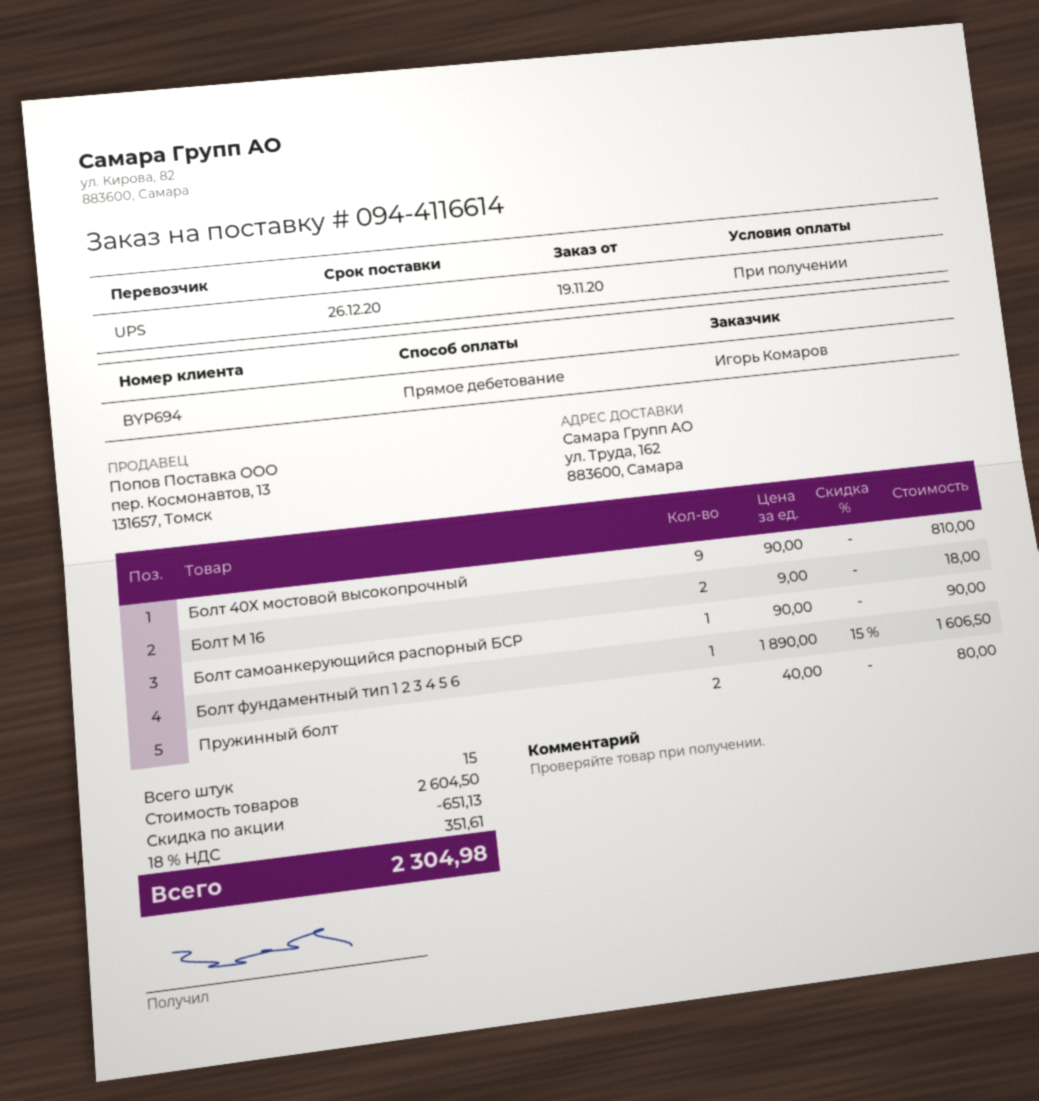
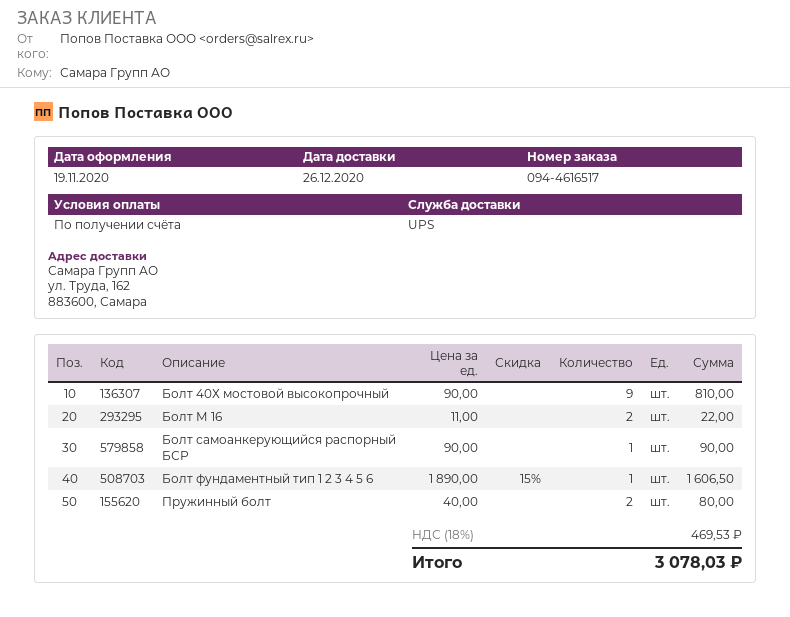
order number: 094-4116614 -> 094-4616517
Болт М 16: 2 x 9.00 = 18.00 -> 2 x 11.00 = 22.00
discount: 651.13 -> none
tax: 18% = 351.61 -> 18% = 469.53
total: 2304.98 -> 3078.03

